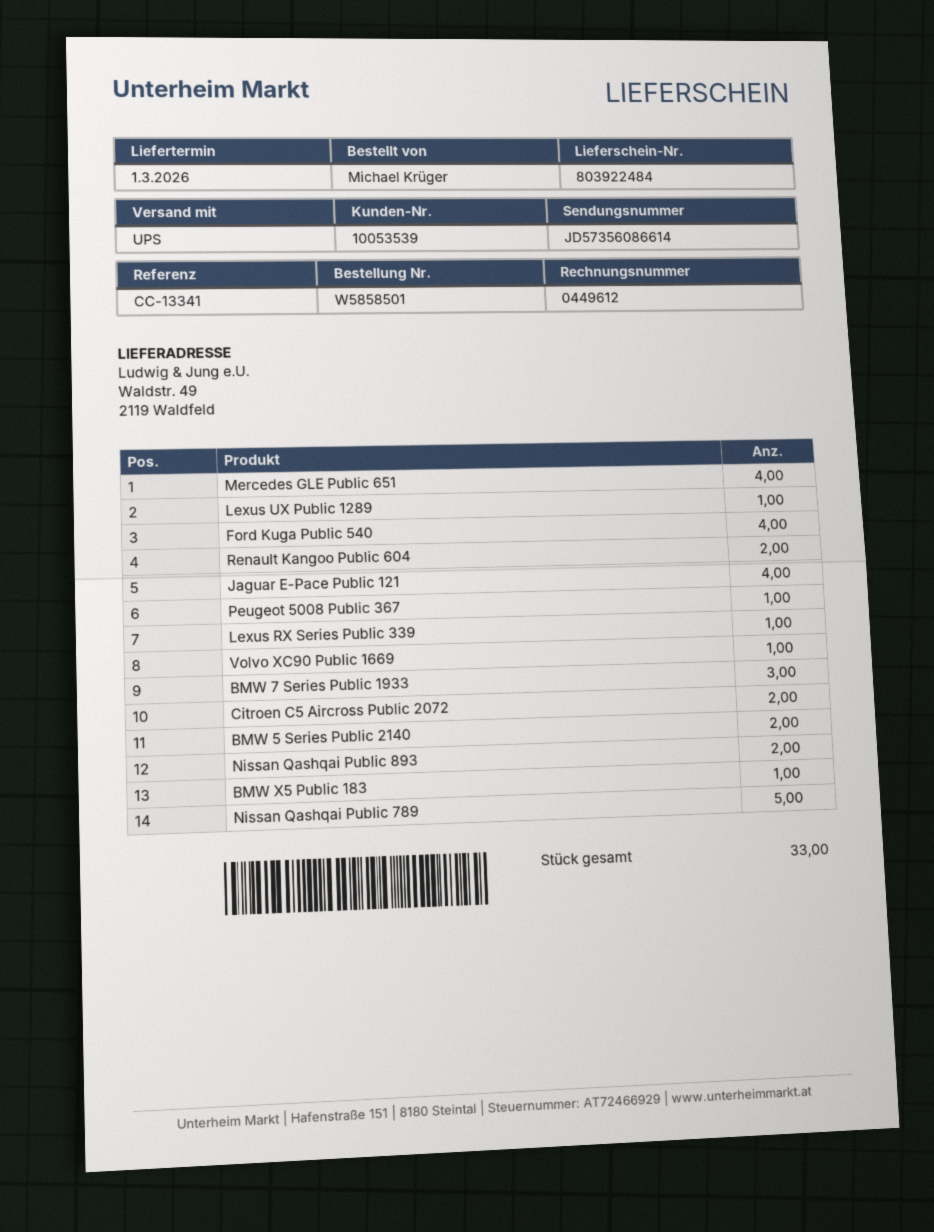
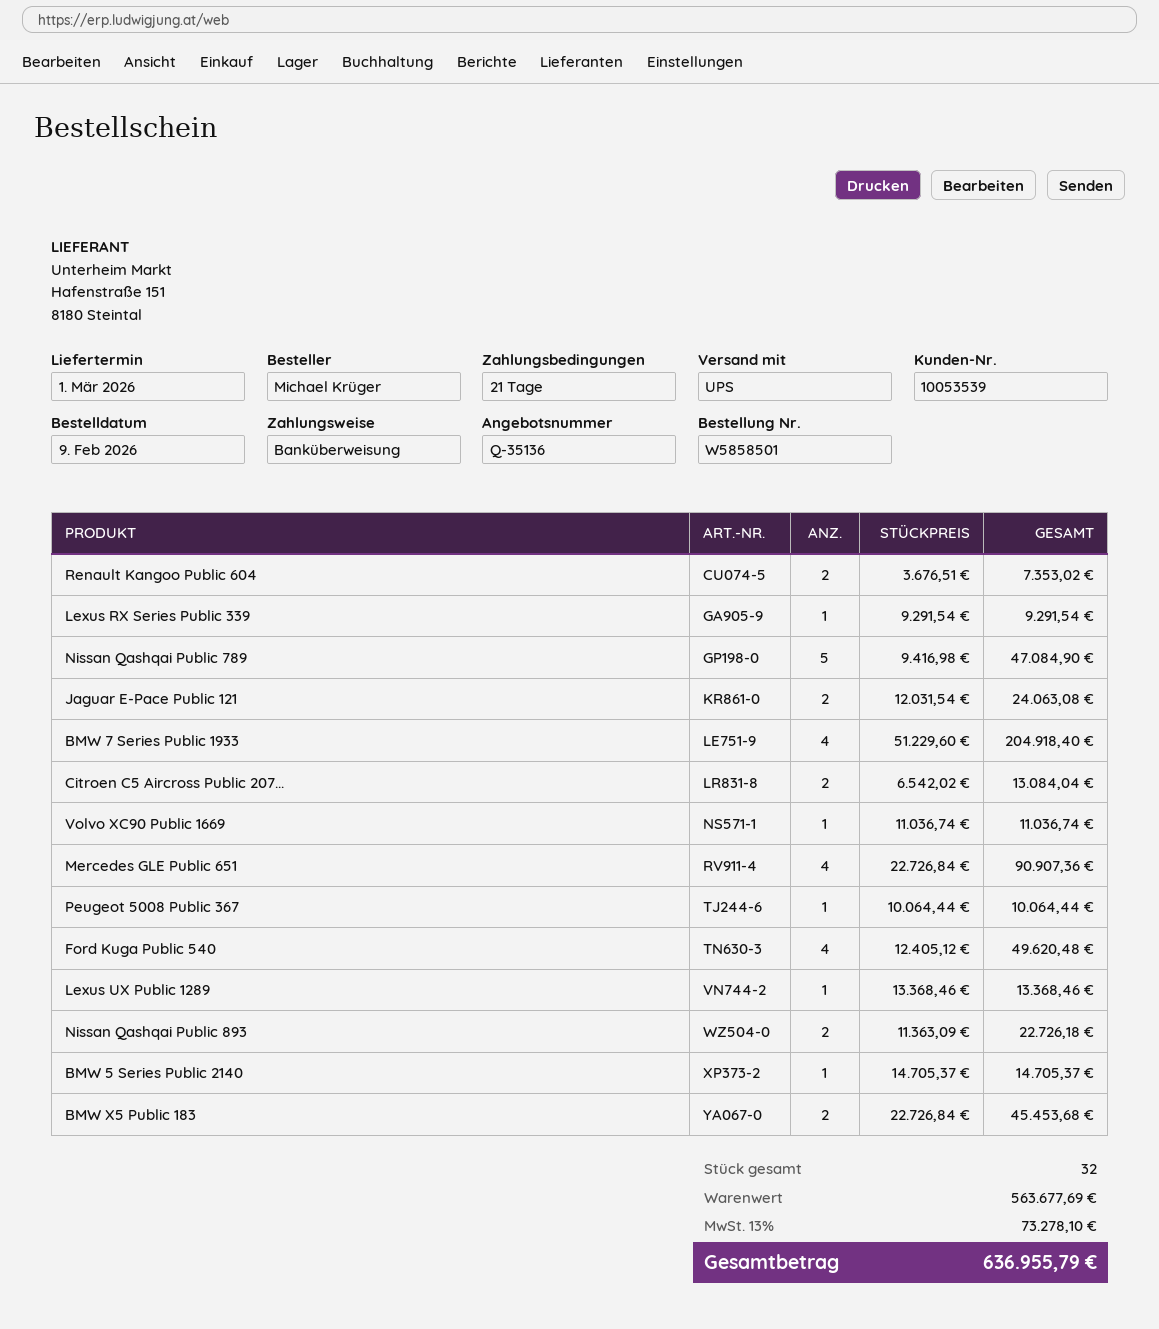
Jaguar E-Pace Public 121: 4 -> 2
BMW 7 Series Public 1933: 3 -> 4
BMW 5 Series Public 2140: 2 -> 1
BMW X5 Public 183: 1 -> 2
total quantity: 33 -> 32

